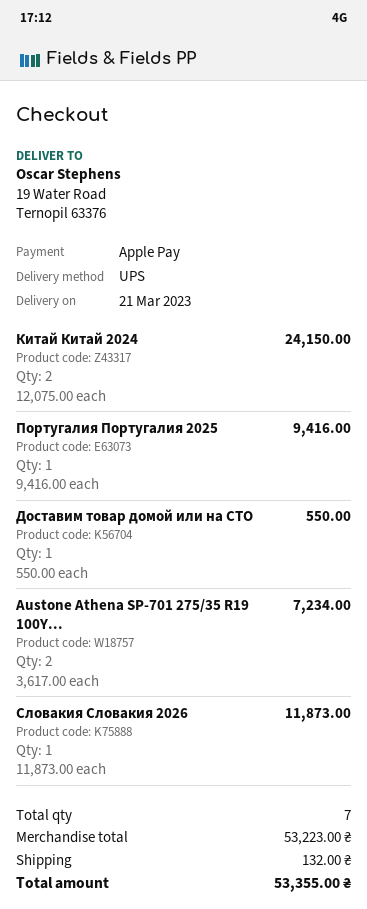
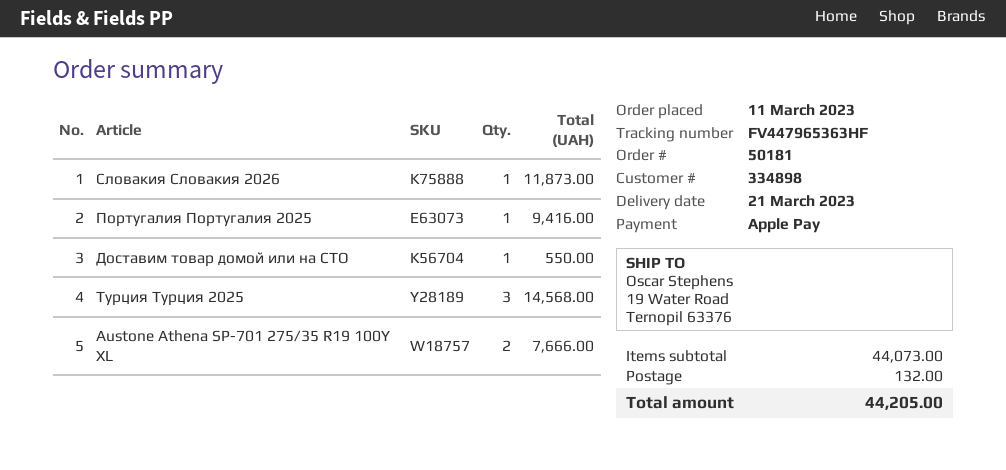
Китай Китай 2024: 2 for 24150.00 -> none
Austone Athena SP-701 275/35 R19 100Y...: 2 for 7234.00 -> 2 for 7666.00
Турция Турция 2025: none -> 3 for 14568.00
subtotal: 53223.00 -> 44073.00
total: 53355.00 -> 44205.00

